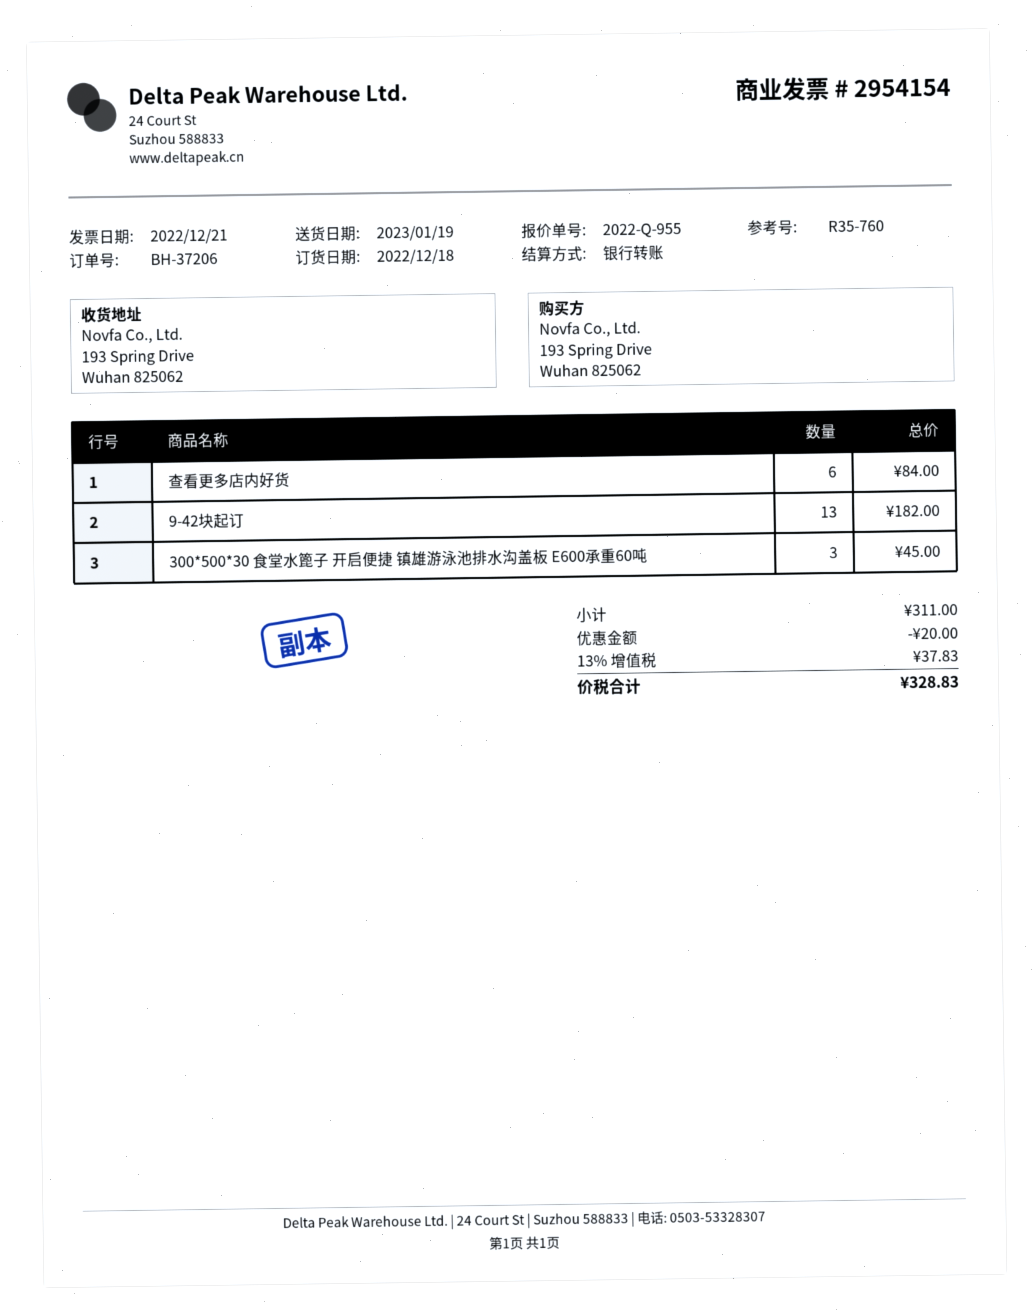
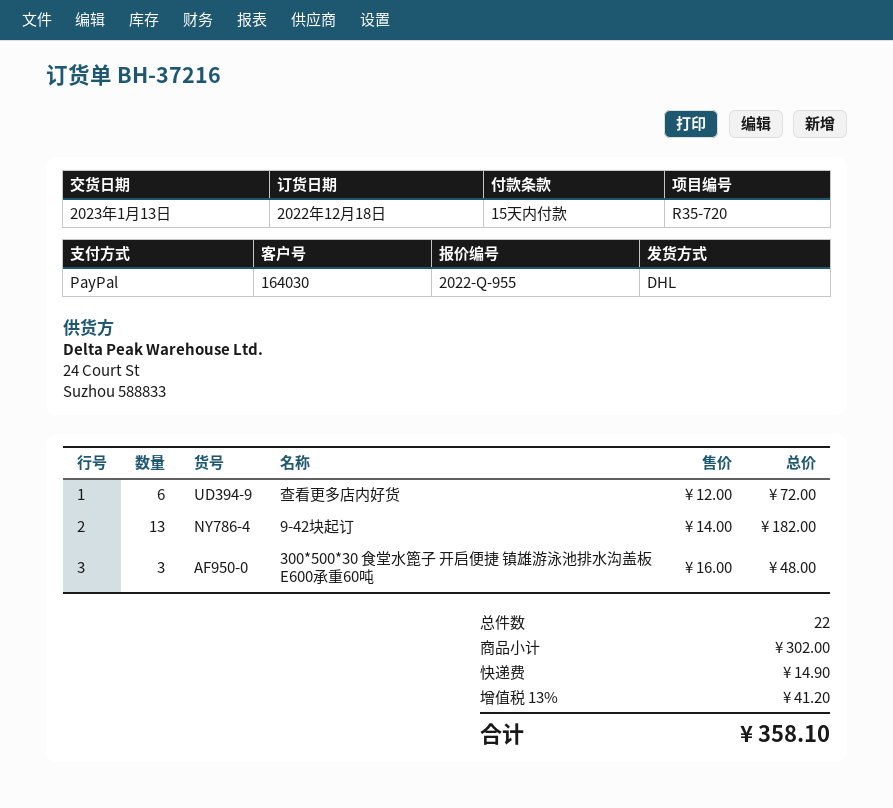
order number: BH-37206 -> BH-37216
delivery date: 2023-01-19 -> 2023-01-13
reference: R35-760 -> R35-720
payment method: bank transfer -> PayPal
查看更多店内好货: 6 for 84.00 -> 6 for 72.00
300*500*30 食堂水篦子 开启便捷 镇雄游泳池排水沟盖板 E600承重60吨: 3 for 45.00 -> 3 for 48.00
subtotal: 311.00 -> 302.00
discount: 20.00 -> none
shipping: none -> 14.90
tax: 13% = 37.83 -> 13% = 41.20
total: 328.83 -> 358.10

